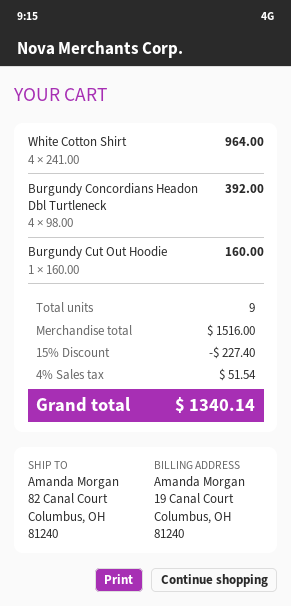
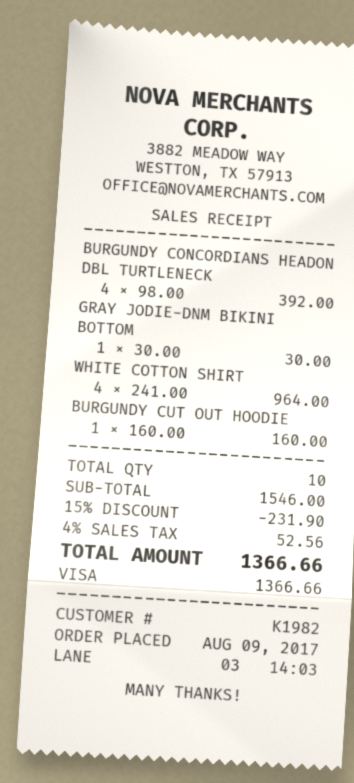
GRAY JODIE-DNM BIKINI BOTTOM: none -> 1 x 30.00 = 30.00
total quantity: 9 -> 10
subtotal: 1516.00 -> 1546.00
discount: 15% = 227.40 -> 15% = 231.90
tax: 4% = 51.54 -> 4% = 52.56
total: 1340.14 -> 1366.66

